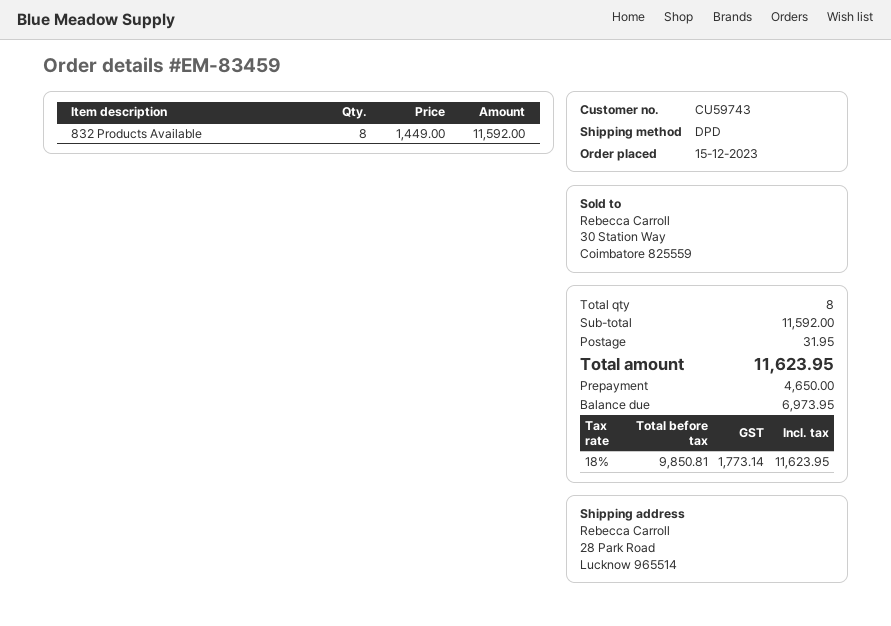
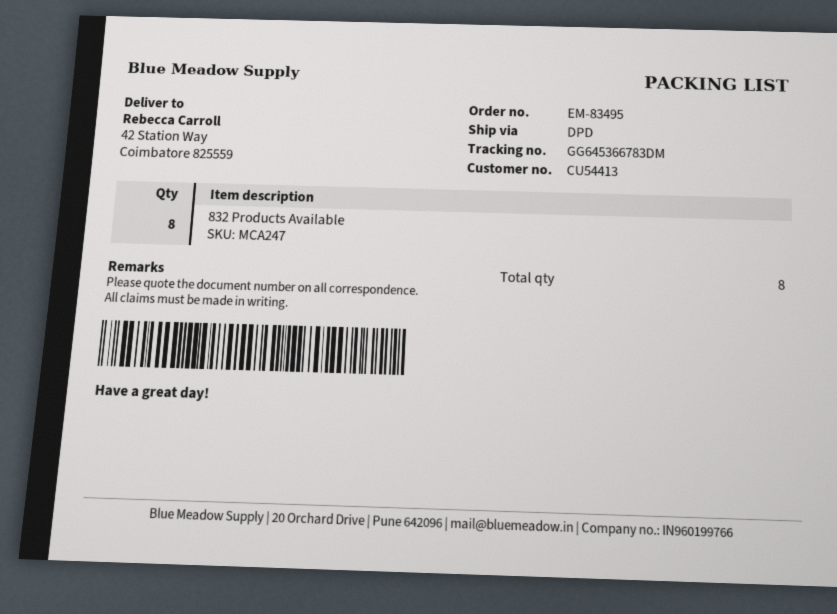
order number: EM-83459 -> EM-83495
customer number: CU59743 -> CU54413
ship to: 28 Park Road, Lucknow 965514 -> 42 Station Way, Coimbatore 825559

